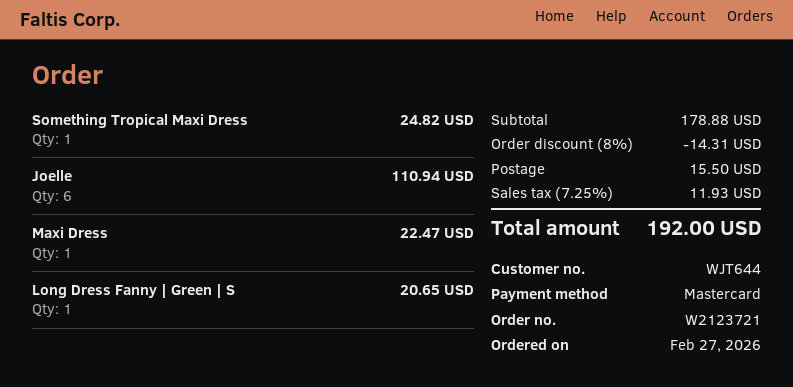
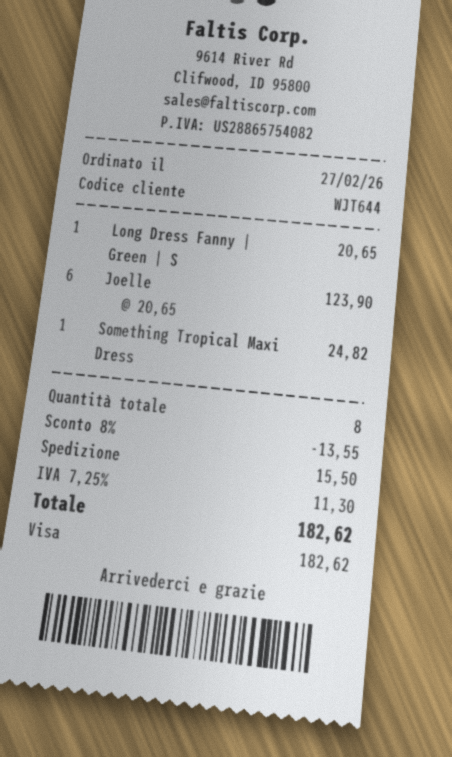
payment method: Mastercard -> Visa
Joelle: 6 for 110.94 -> 6 for 123.90
Maxi Dress: 1 for 22.47 -> none
discount: 8% = 14.31 -> 8% = 13.55
tax: 7.25% = 11.93 -> 7.25% = 11.30
total: 192.00 -> 182.62

